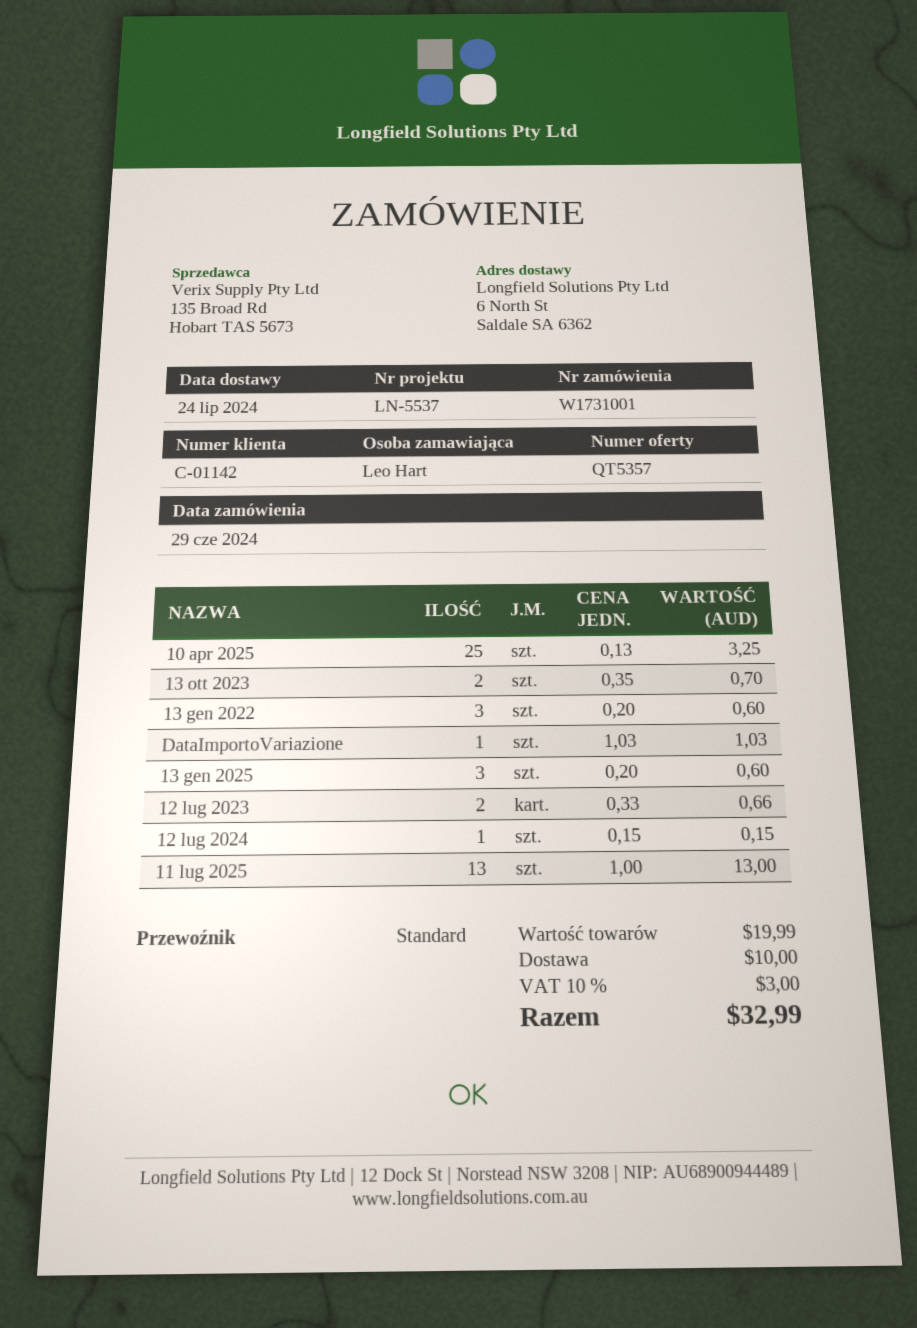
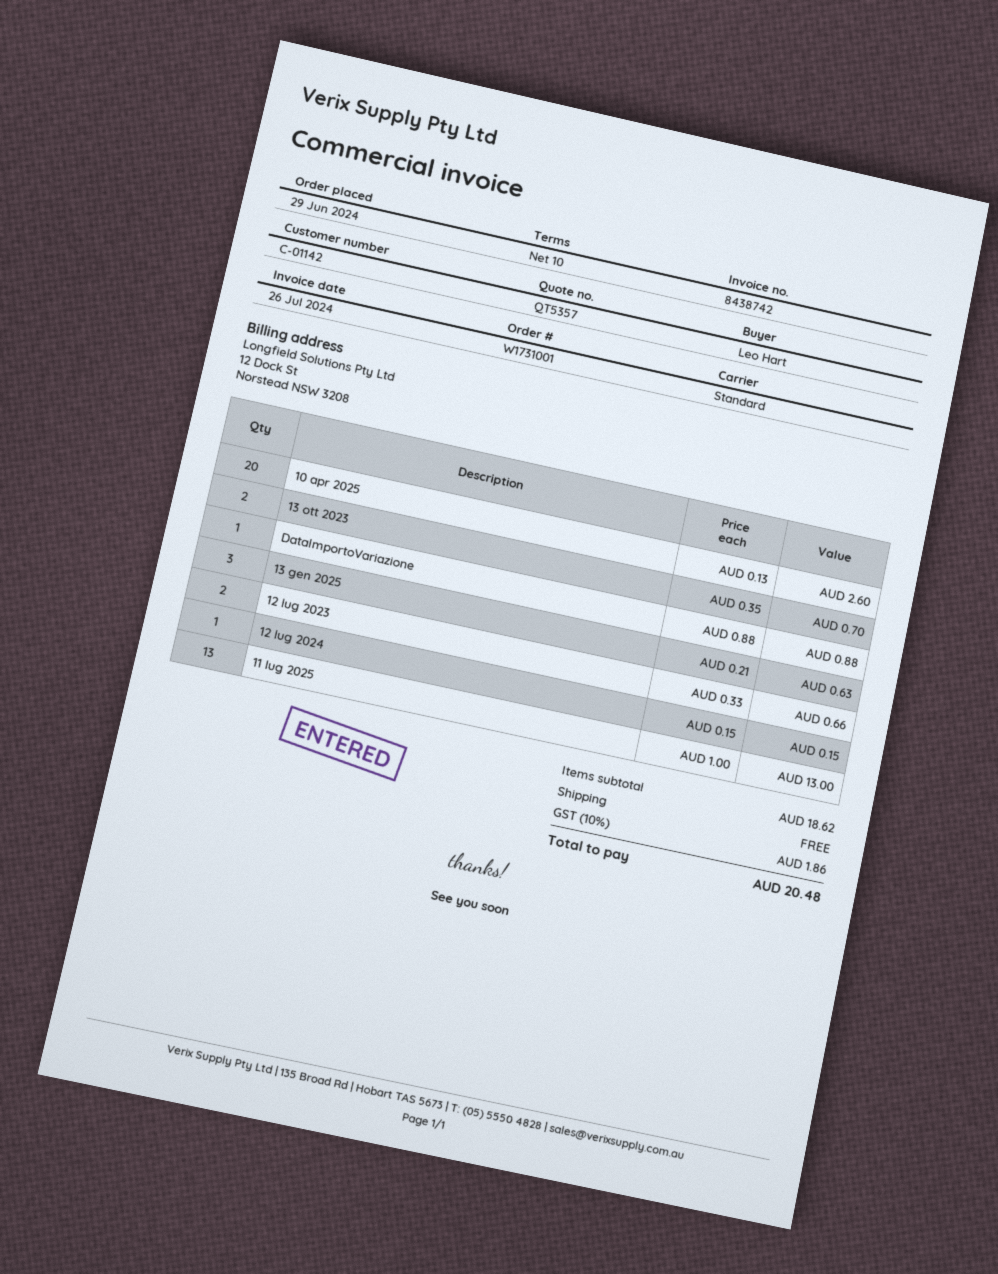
10 apr 2025: 25 x 0.13 = 3.25 -> 20 x 0.13 = 2.60
13 gen 2022: 3 x 0.20 = 0.60 -> none
DataImportoVariazione: 1 x 1.03 = 1.03 -> 1 x 0.88 = 0.88
13 gen 2025: 3 x 0.20 = 0.60 -> 3 x 0.21 = 0.63
subtotal: 19.99 -> 18.62
shipping: 10.00 -> 0.00
tax: 10% = 3.00 -> 10% = 1.86
total: 32.99 -> 20.48

